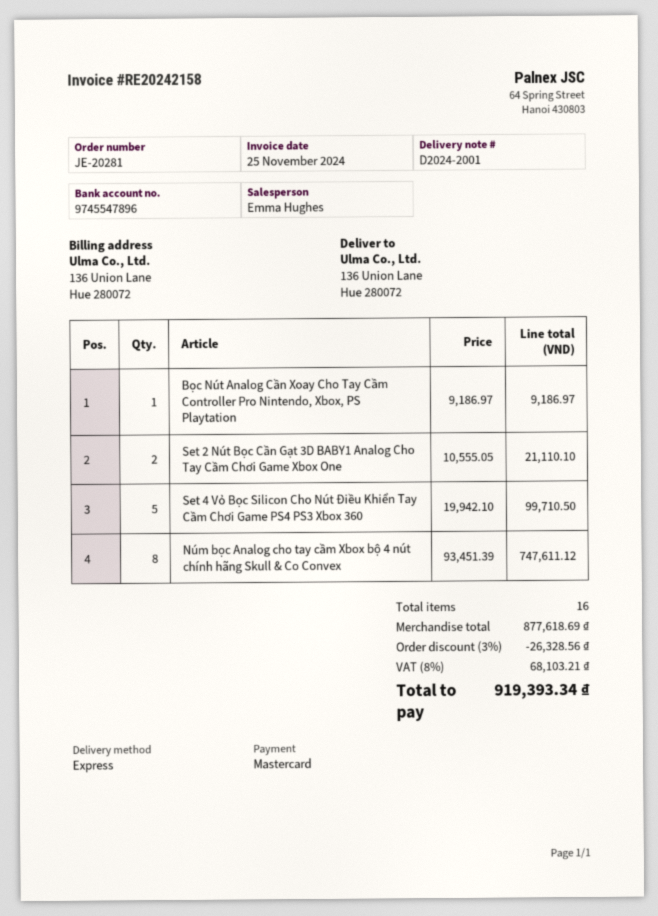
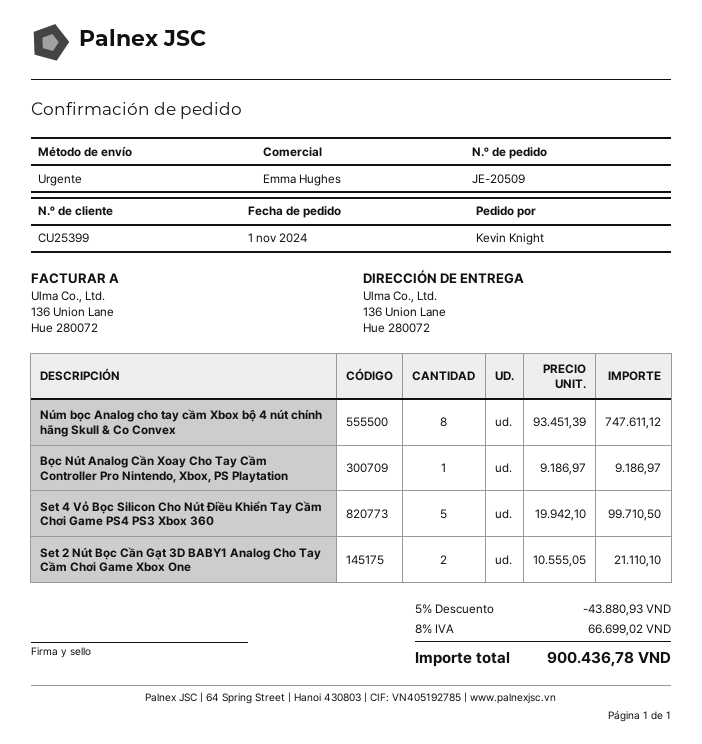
order number: JE-20281 -> JE-20509
discount: 3% = 26328.56 -> 5% = 43880.93
tax: 8% = 68103.21 -> 8% = 66699.02
total: 919393.34 -> 900436.78

